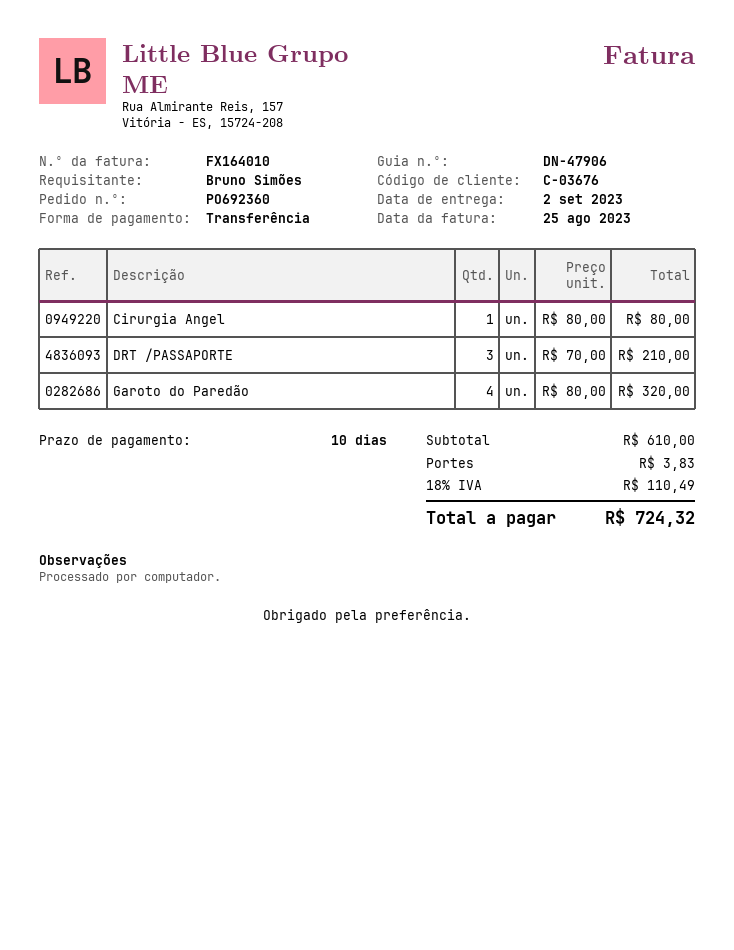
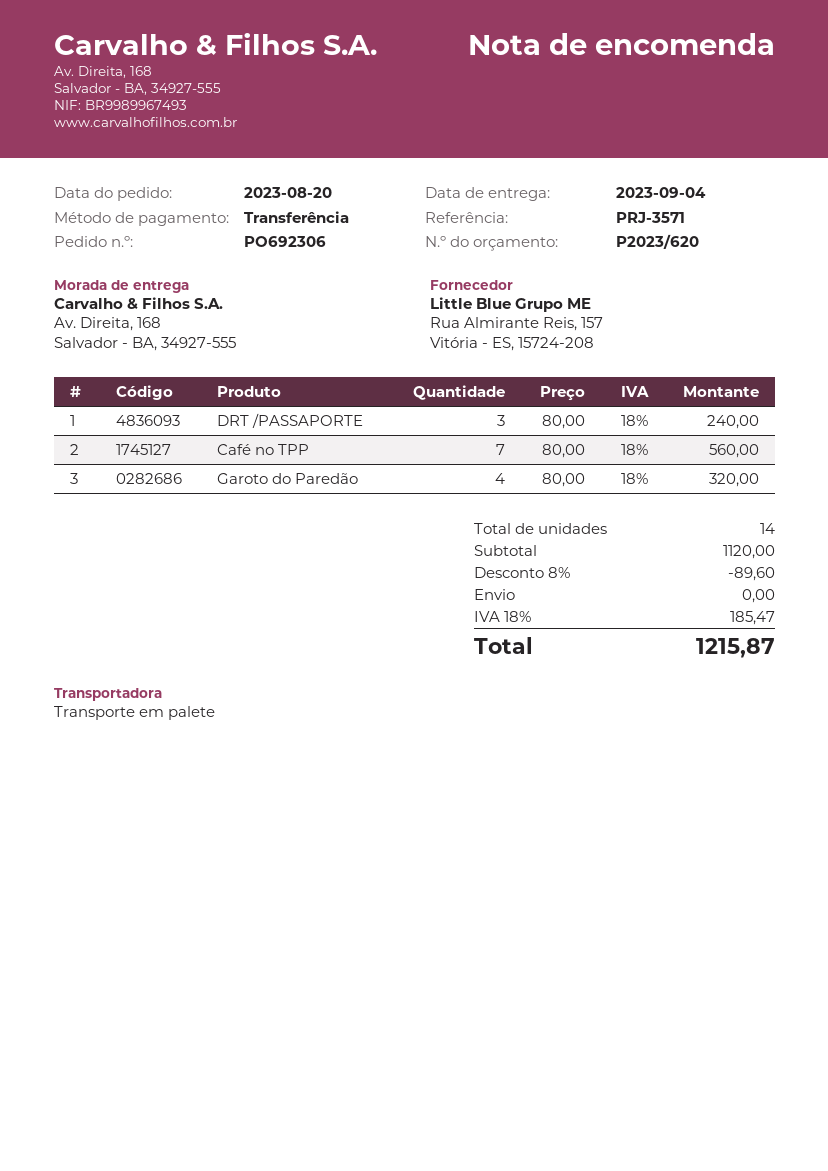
order number: PO692360 -> PO692306
delivery date: 2023-09-02 -> 2023-09-04
Cirurgia Angel: 1 x 80.00 = 80.00 -> none
DRT /PASSAPORTE: 3 x 70.00 = 210.00 -> 3 x 80.00 = 240.00
Café no TPP: none -> 7 x 80.00 = 560.00
subtotal: 610.00 -> 1120.00
discount: none -> 8% = 89.60
shipping: 3.83 -> 0.00
tax: 18% = 110.49 -> 18% = 185.47
total: 724.32 -> 1215.87

